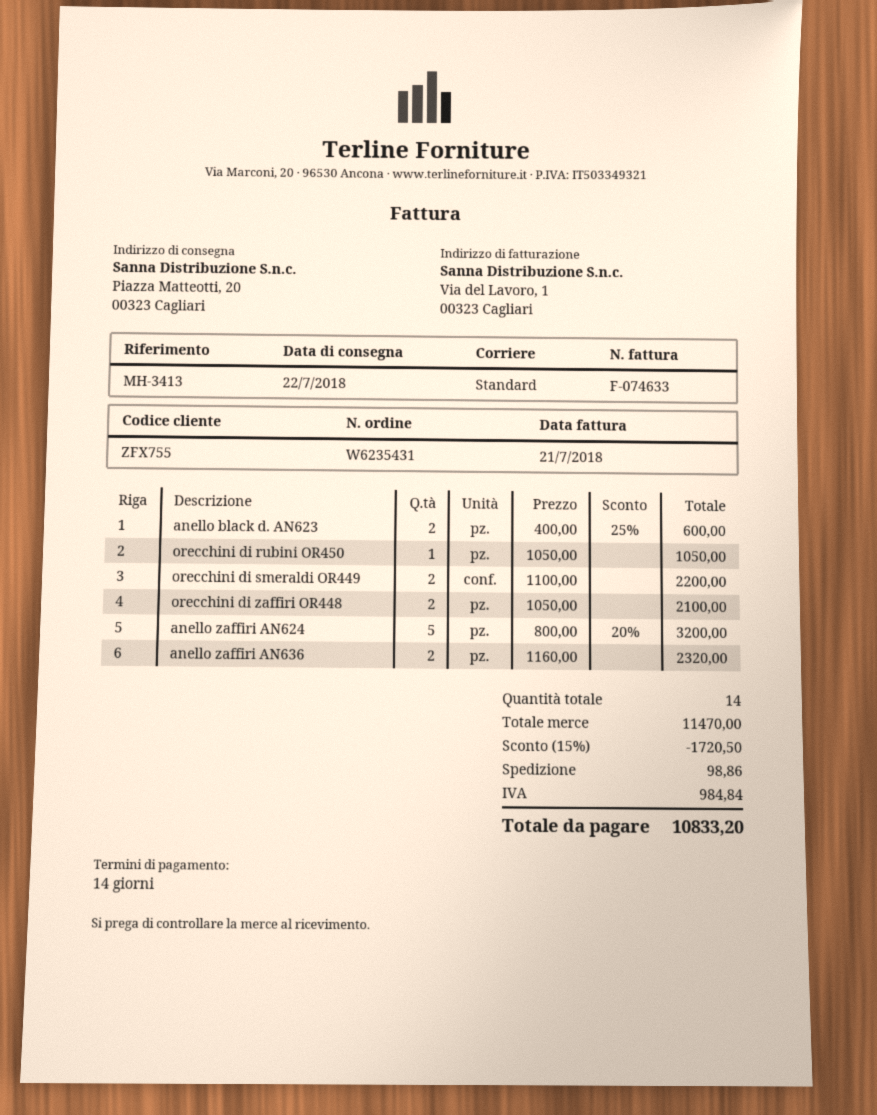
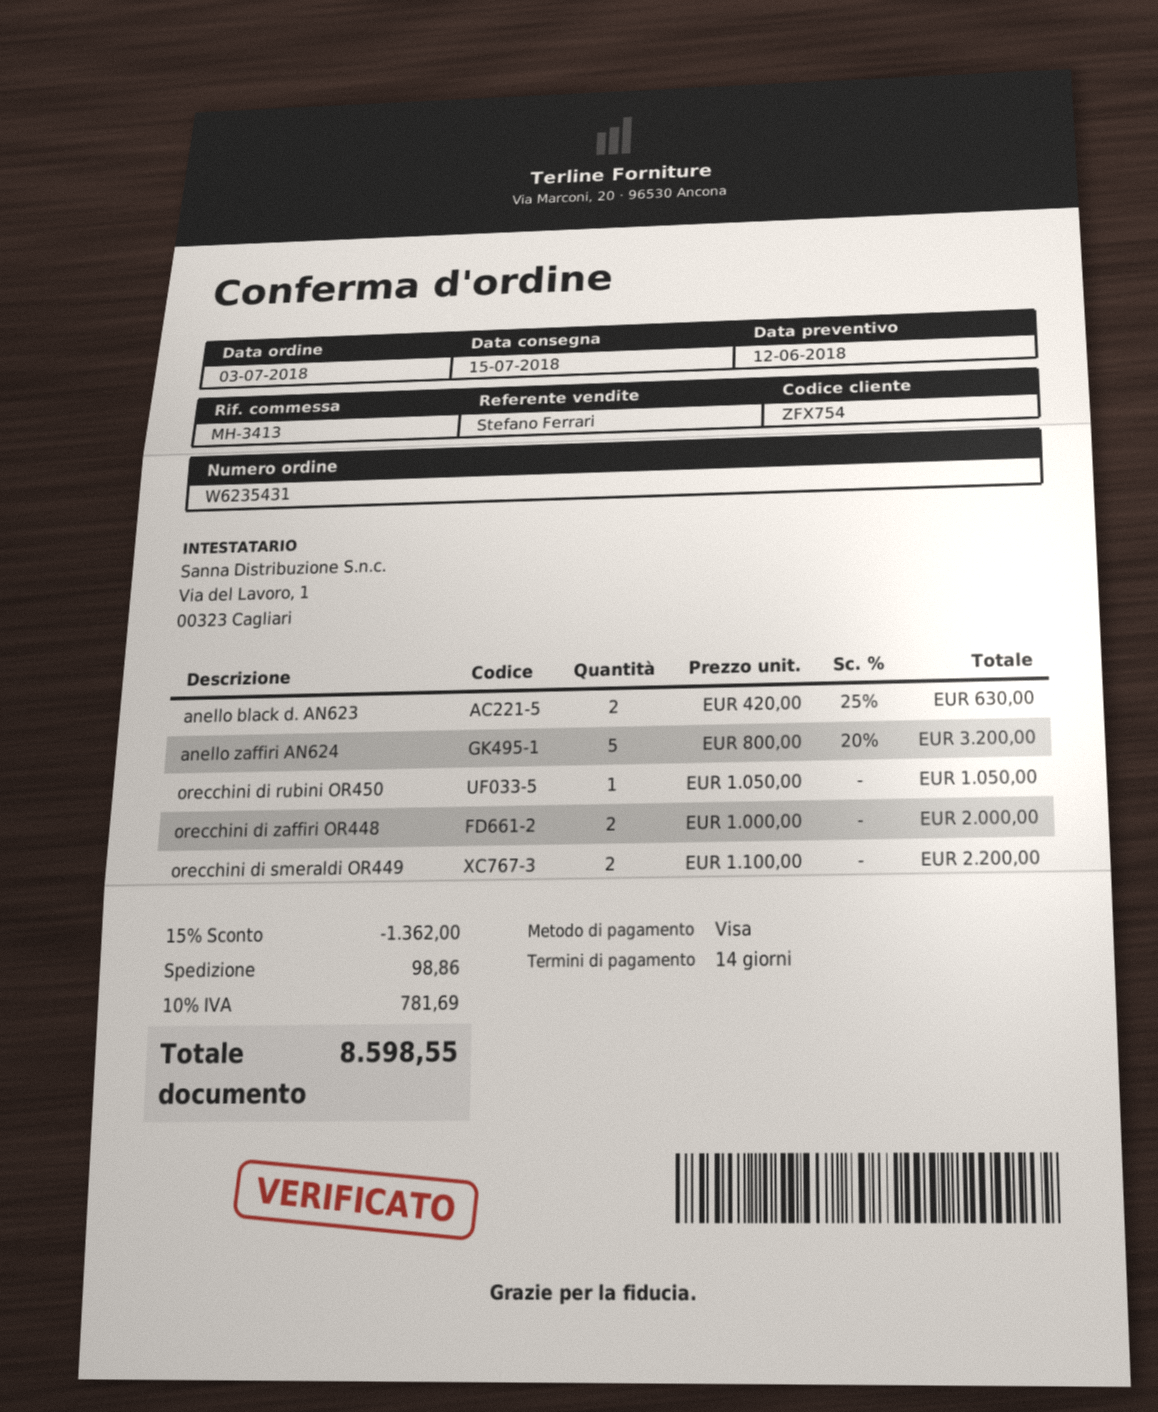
delivery date: 2018-07-22 -> 2018-07-15
customer number: ZFX755 -> ZFX754
anello black d. AN623: 2 x 400.00 - 25% = 600.00 -> 2 x 420.00 - 25% = 630.00
orecchini di zaffiri OR448: 2 x 1050.00 = 2100.00 -> 2 x 1000.00 = 2000.00
anello zaffiri AN636: 2 x 1160.00 = 2320.00 -> none
discount: 15% = 1720.50 -> 15% = 1362.00
tax: 984.84 -> 781.69
total: 10833.20 -> 8598.55

